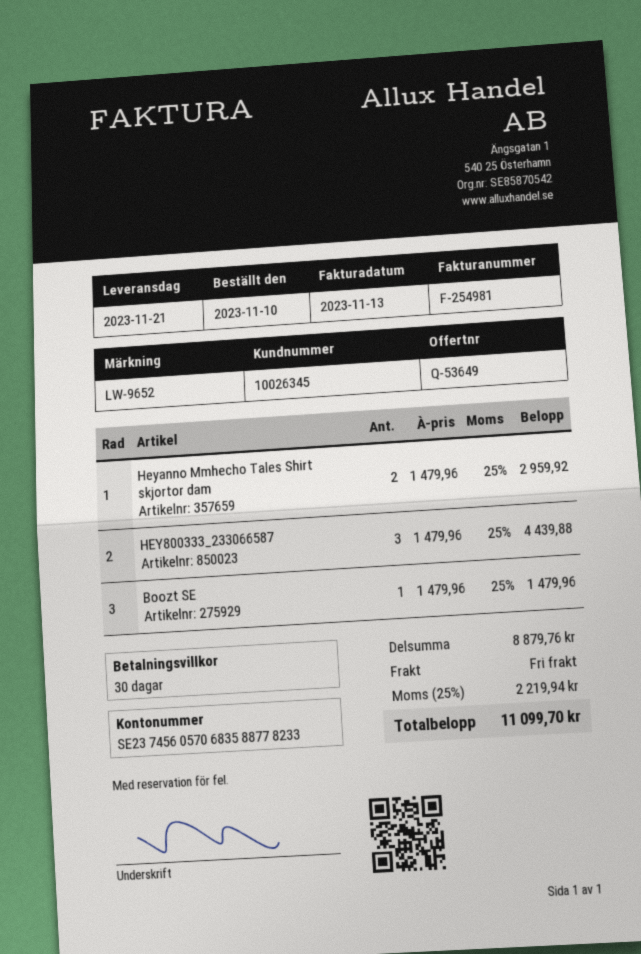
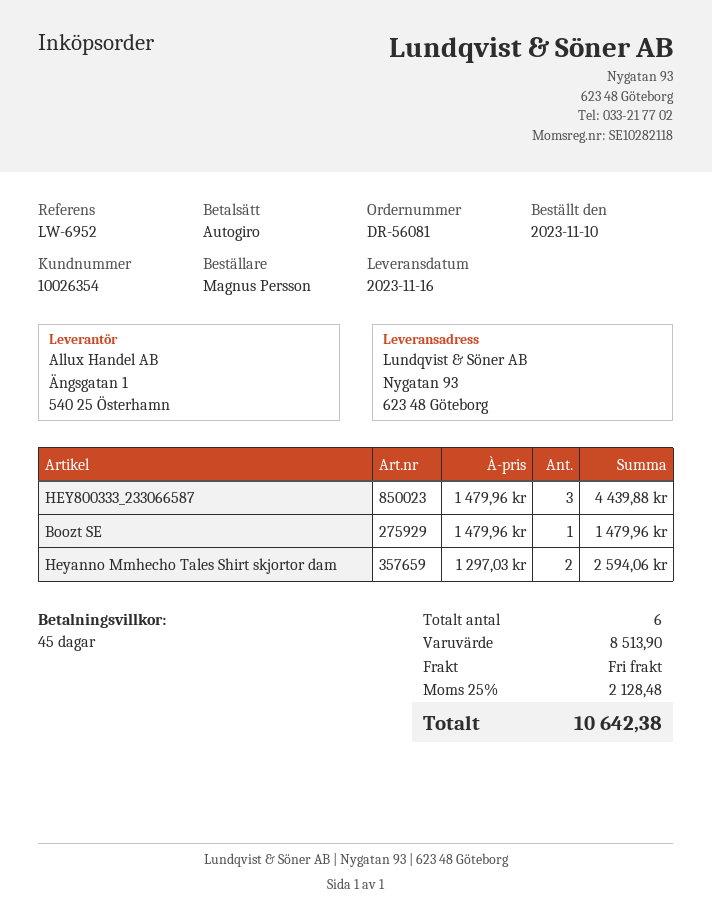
delivery date: 2023-11-21 -> 2023-11-16
payment terms: 30 days -> 45 days
customer number: 10026345 -> 10026354
reference: LW-9652 -> LW-6952
Heyanno Mmhecho Tales Shirt skjortor dam: 2 x 1479.96 = 2959.92 -> 2 x 1297.03 = 2594.06
subtotal: 8879.76 -> 8513.90
tax: 25% = 2219.94 -> 25% = 2128.48
total: 11099.70 -> 10642.38

